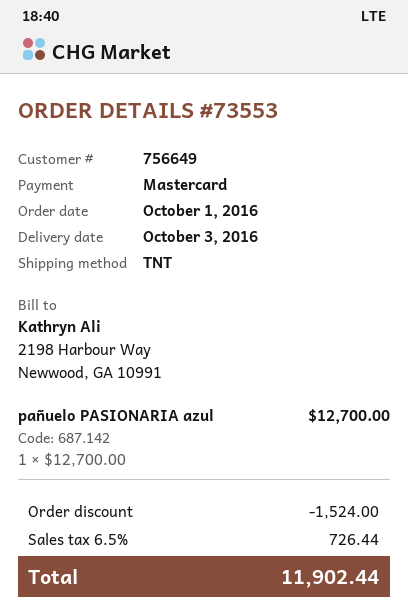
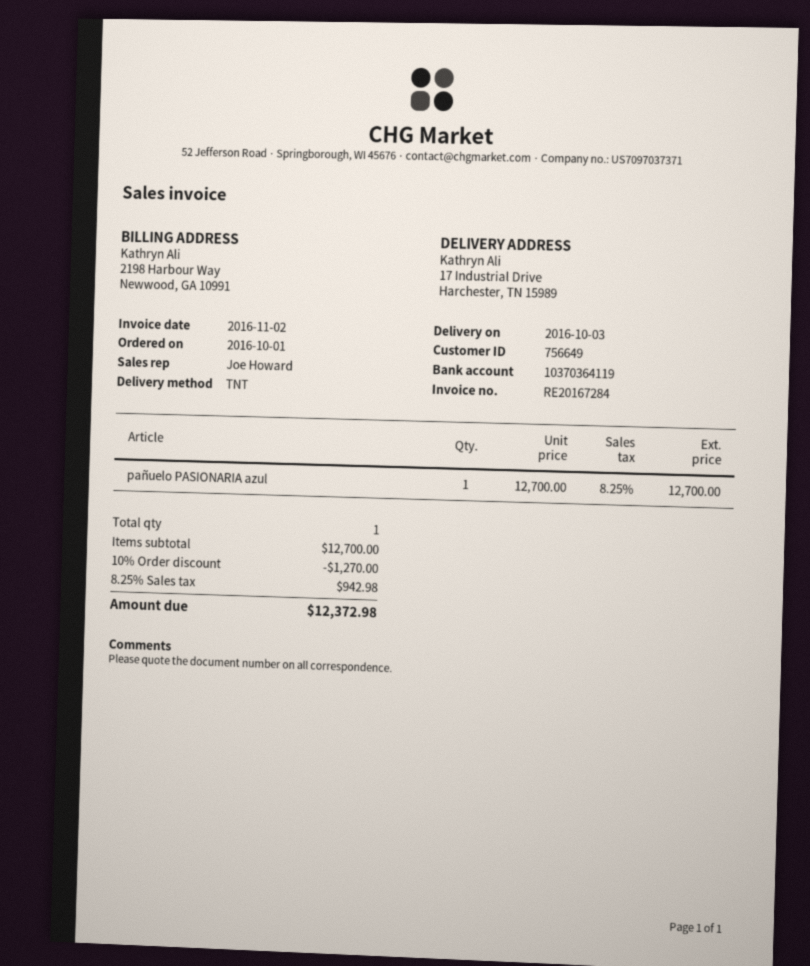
discount: 1524.00 -> 1270.00
tax: 6.5% = 726.44 -> 8.25% = 942.98
total: 11902.44 -> 12372.98

